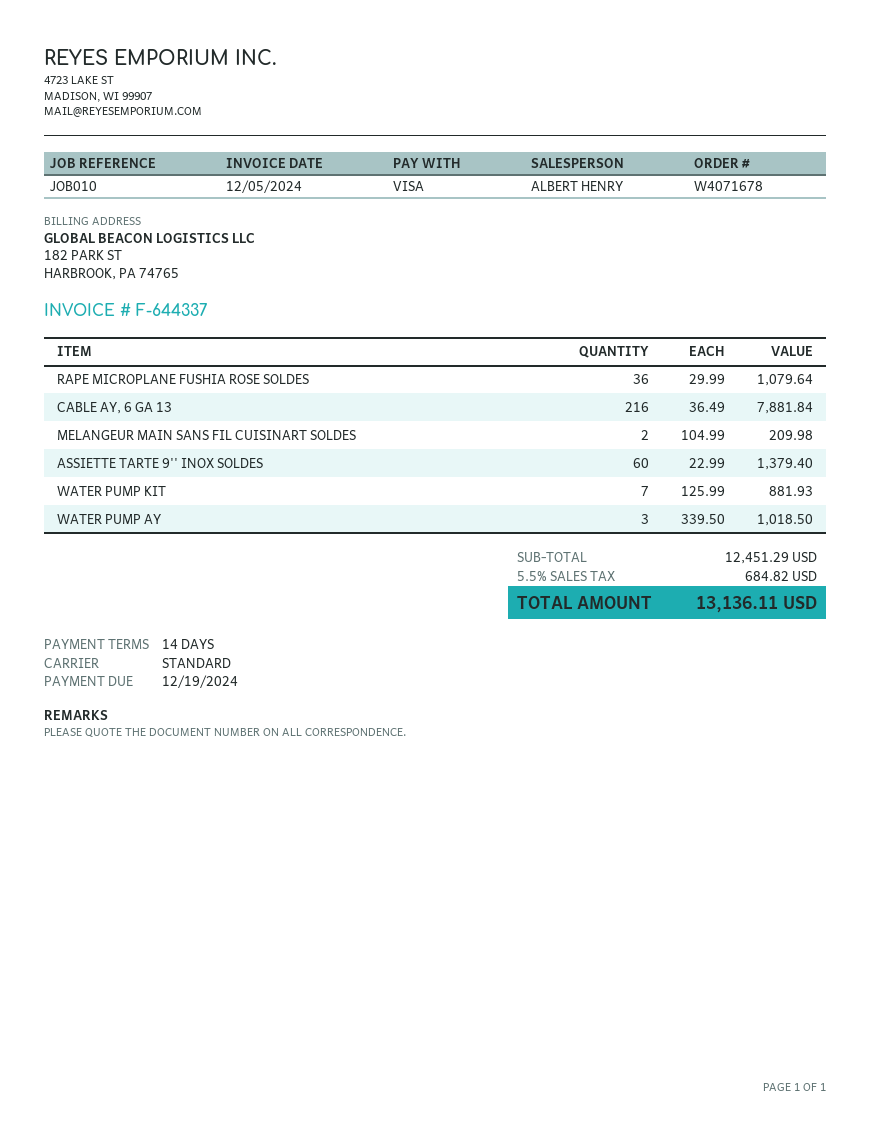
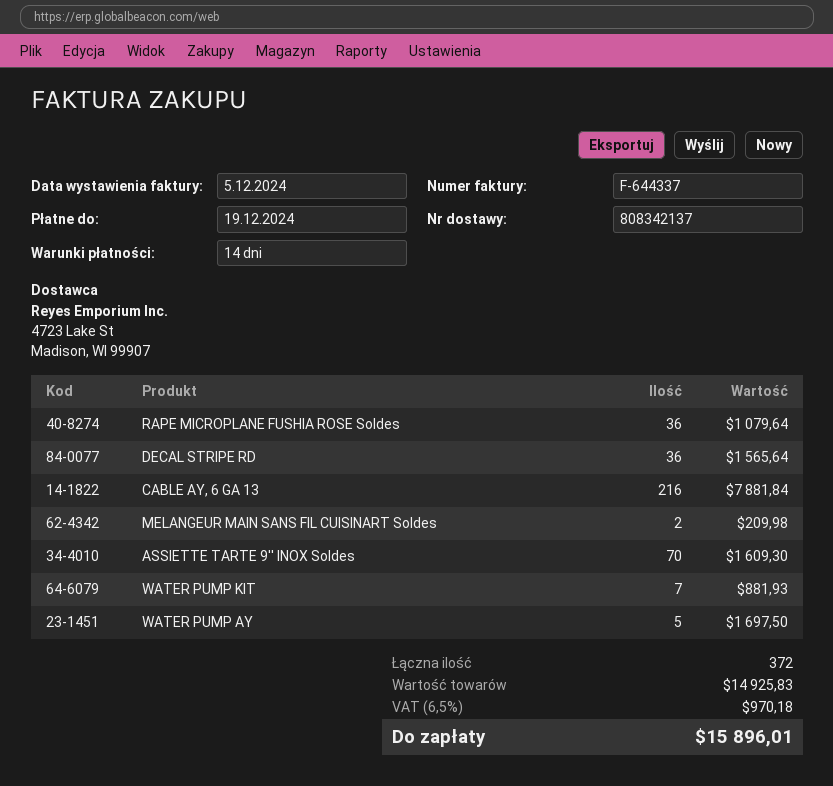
ASSIETTE TARTE 9'' INOX SOLDES: 60 for 1379.40 -> 70 for 1609.30
WATER PUMP AY: 3 for 1018.50 -> 5 for 1697.50
DECAL STRIPE RD: none -> 36 for 1565.64
subtotal: 12451.29 -> 14925.83
tax: 5.5% = 684.82 -> 6.5% = 970.18
total: 13136.11 -> 15896.01

